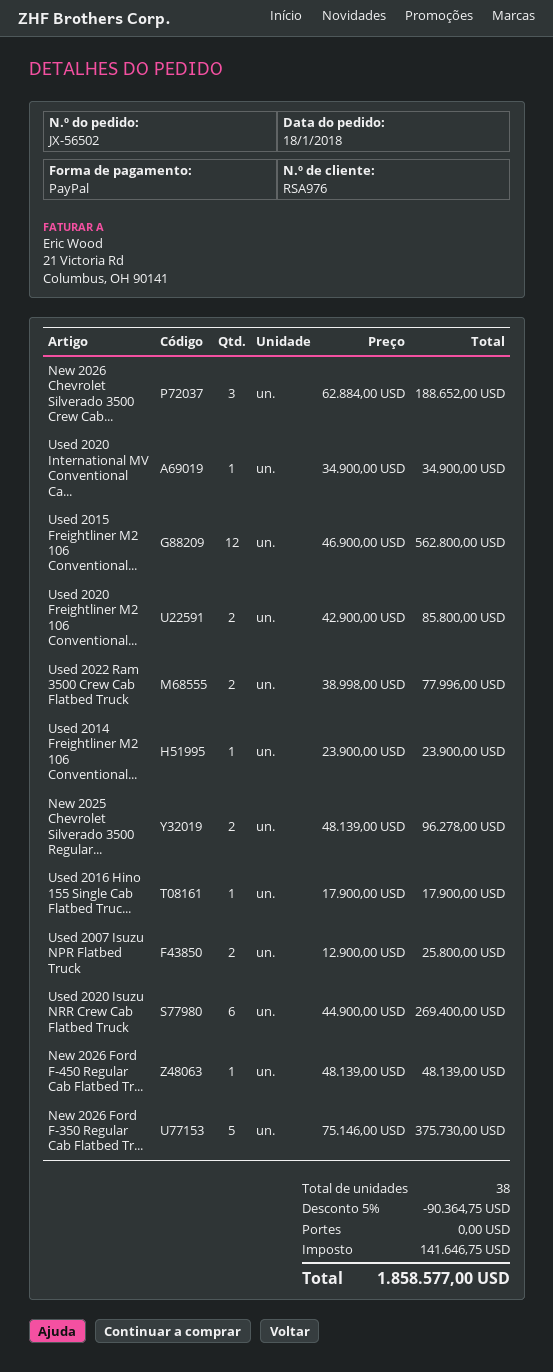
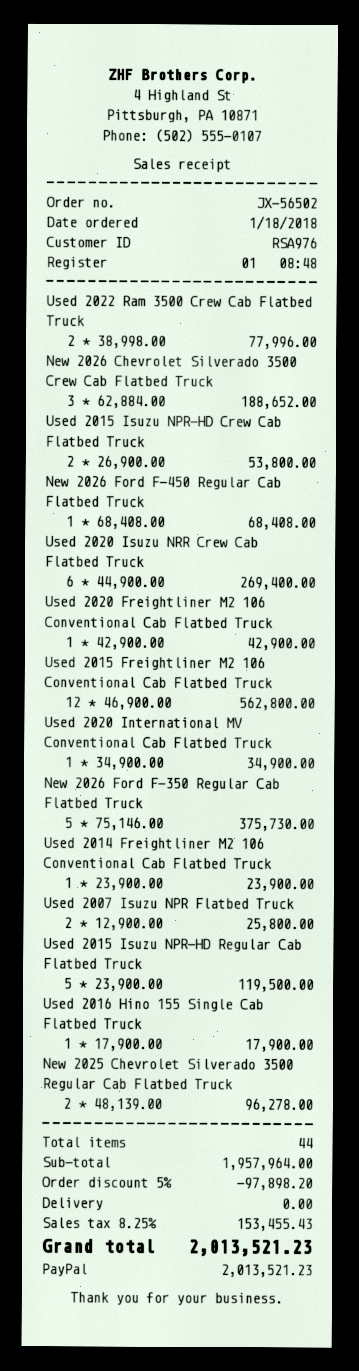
Used 2020 Freightliner M2 106 Conventional...: 2 x 42900.00 = 85800.00 -> 1 x 42900.00 = 42900.00
New 2026 Ford F-450 Regular Cab Flatbed Tr...: 1 x 48139.00 = 48139.00 -> 1 x 68408.00 = 68408.00
Used 2015 Isuzu NPR-HD Crew Cab Flatbed Truck: none -> 2 x 26900.00 = 53800.00
Used 2015 Isuzu NPR-HD Regular Cab Flatbed Truck: none -> 5 x 23900.00 = 119500.00
total quantity: 38 -> 44
discount: 5% = 90364.75 -> 5% = 97898.20
tax: 141646.75 -> 153455.43
total: 1858577.00 -> 2013521.23

